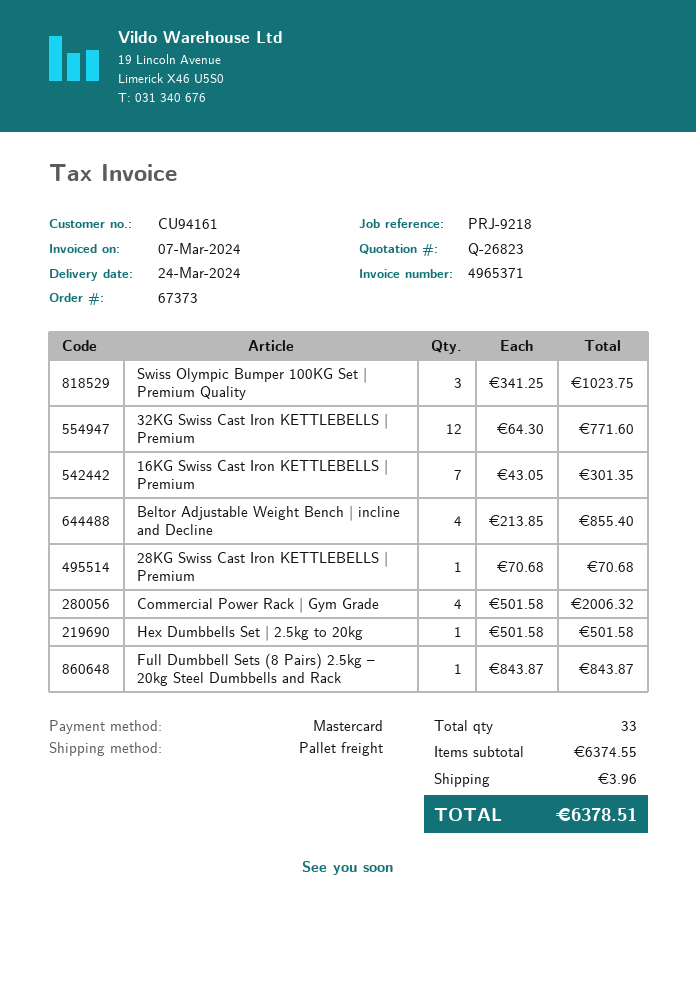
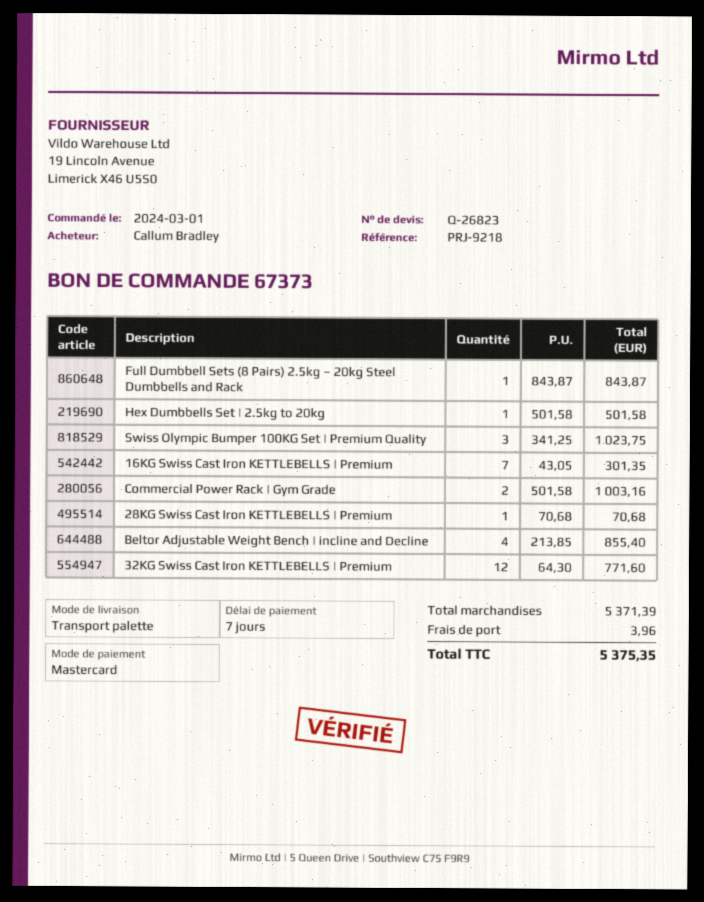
Commercial Power Rack | Gym Grade: 4 x 501.58 = 2006.32 -> 2 x 501.58 = 1003.16
subtotal: 6374.55 -> 5371.39
total: 6378.51 -> 5375.35

